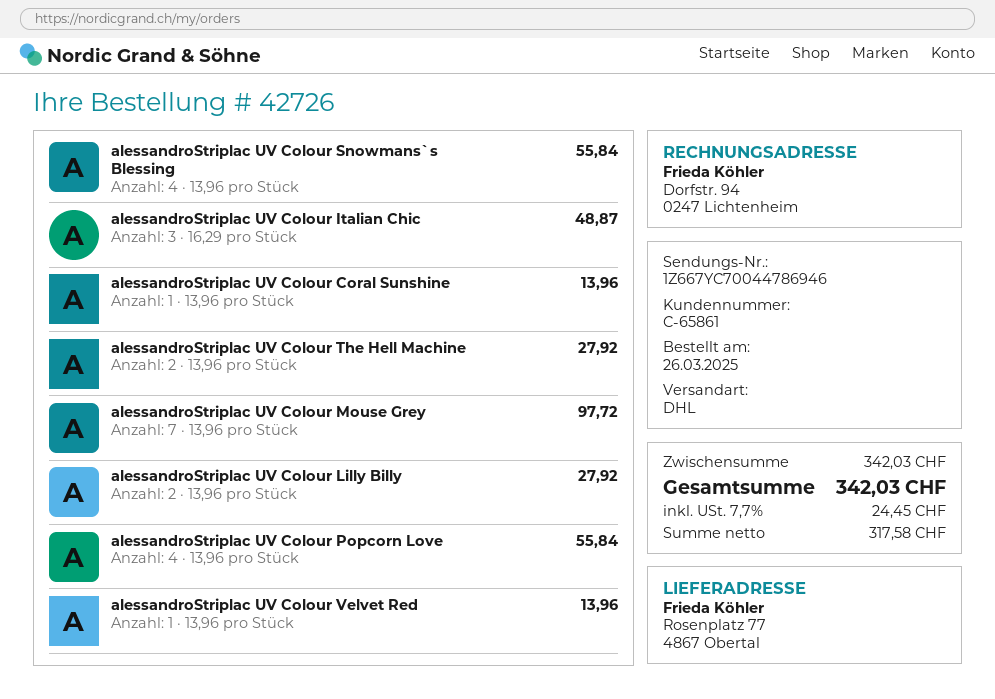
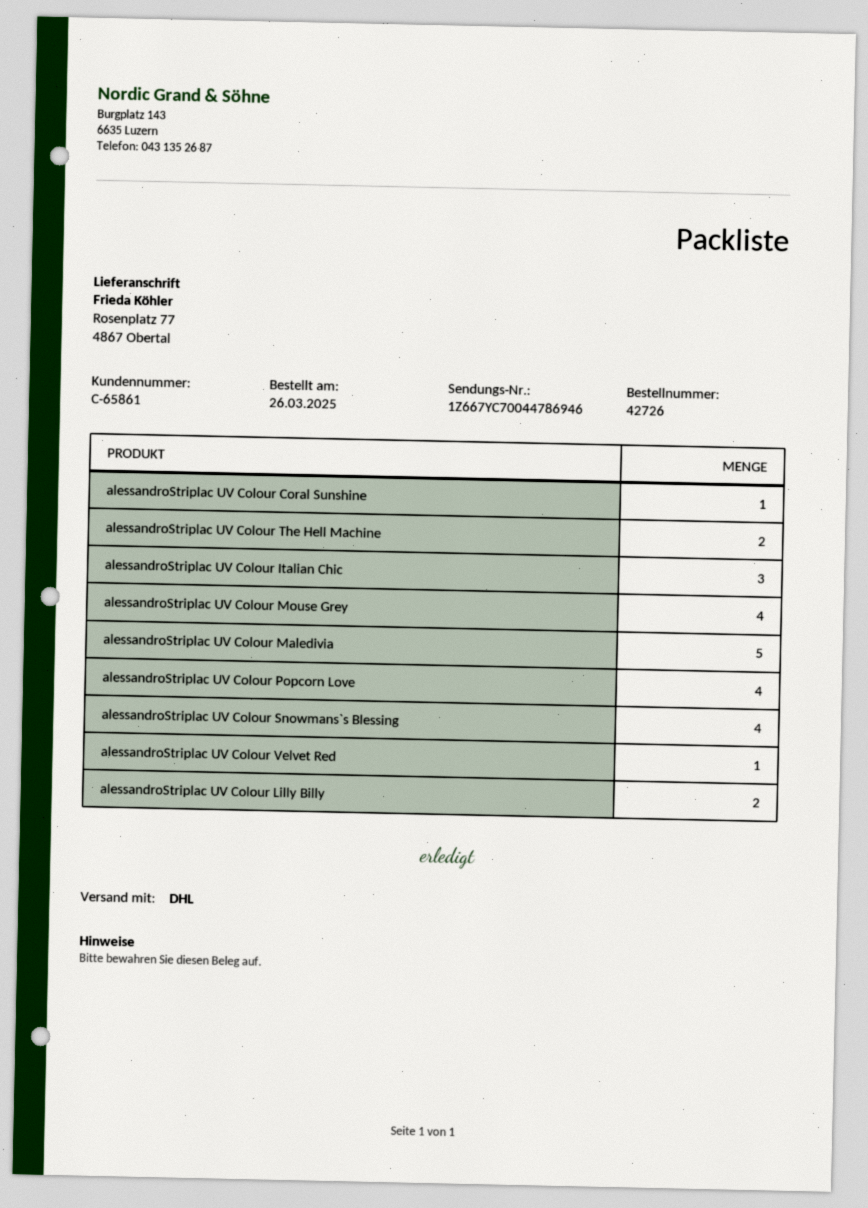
alessandroStriplac UV Colour Mouse Grey: 7 -> 4
alessandroStriplac UV Colour Maledivia: none -> 5

